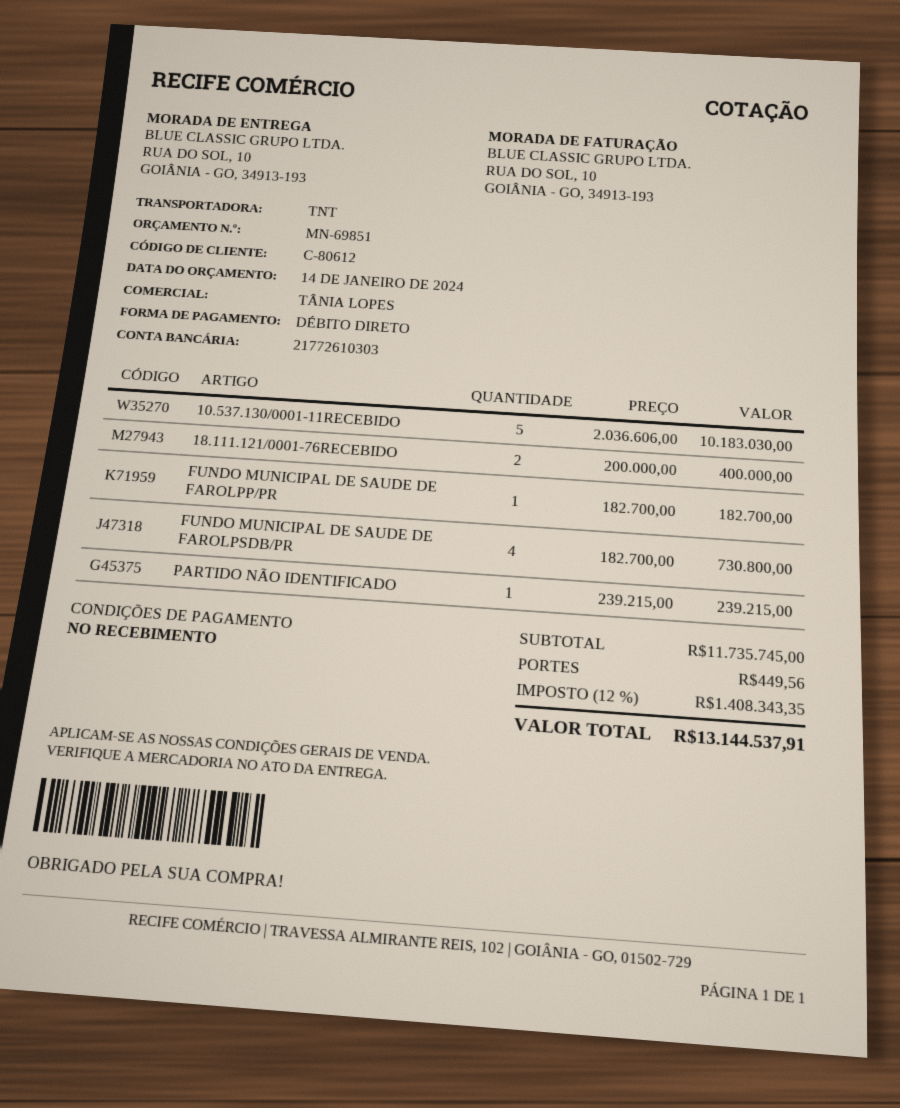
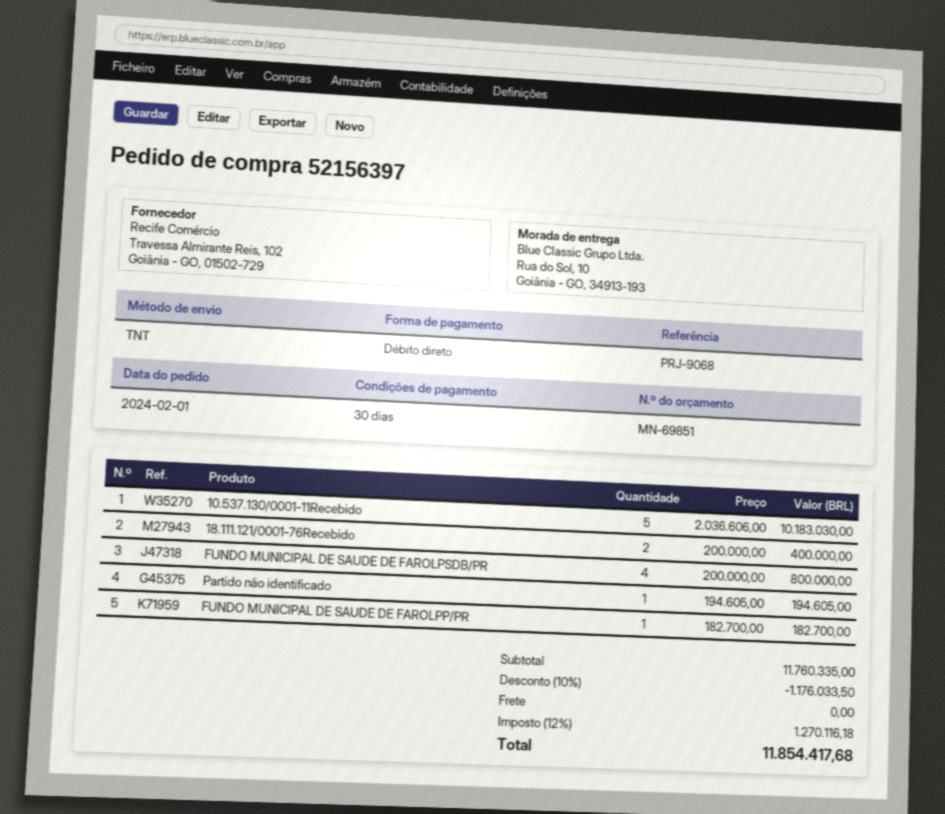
payment terms: on receipt -> 30 days
FUNDO MUNICIPAL DE SAUDE DE FAROLPSDB/PR: 4 x 182700.00 = 730800.00 -> 4 x 200000.00 = 800000.00
PARTIDO NÃO IDENTIFICADO: 1 x 239215.00 = 239215.00 -> 1 x 194605.00 = 194605.00
subtotal: 11735745.00 -> 11760335.00
discount: none -> 10% = 1176033.50
shipping: 449.56 -> 0.00
tax: 12% = 1408343.35 -> 12% = 1270116.18
total: 13144537.91 -> 11854417.68

